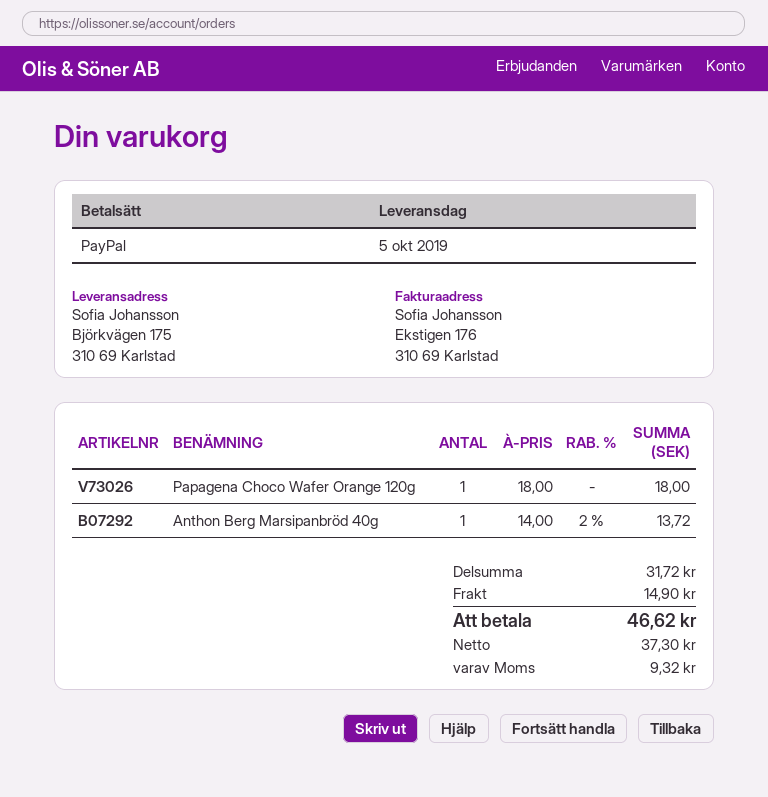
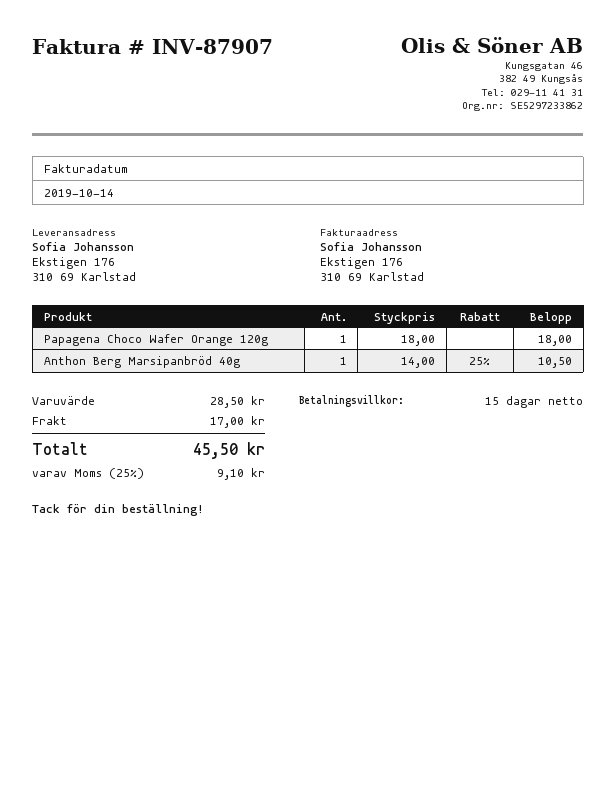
ship to: Björkvägen 175, 310 69 Karlstad -> Ekstigen 176, 310 69 Karlstad
Anthon Berg Marsipanbröd 40g: 1 x 14.00 - 2% = 13.72 -> 1 x 14.00 - 25% = 10.50
subtotal: 31.72 -> 28.50
shipping: 14.90 -> 17.00
tax: 9.32 -> 9.10
total: 46.62 -> 45.50

